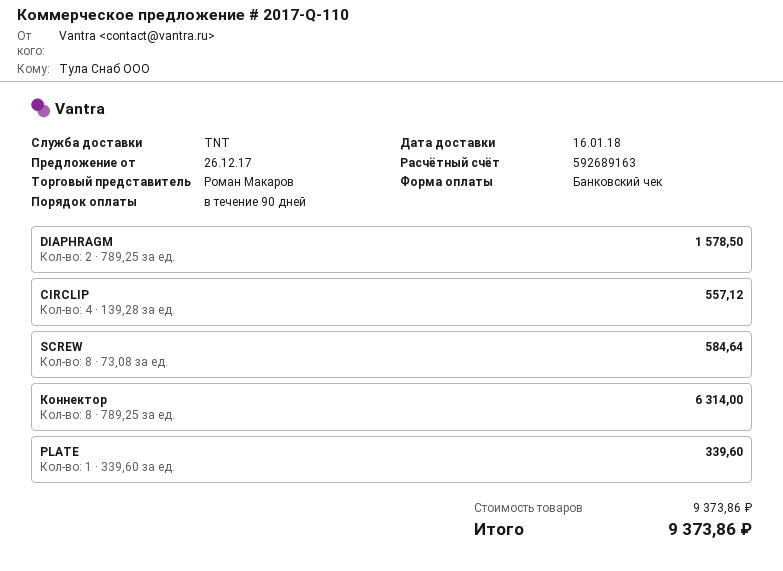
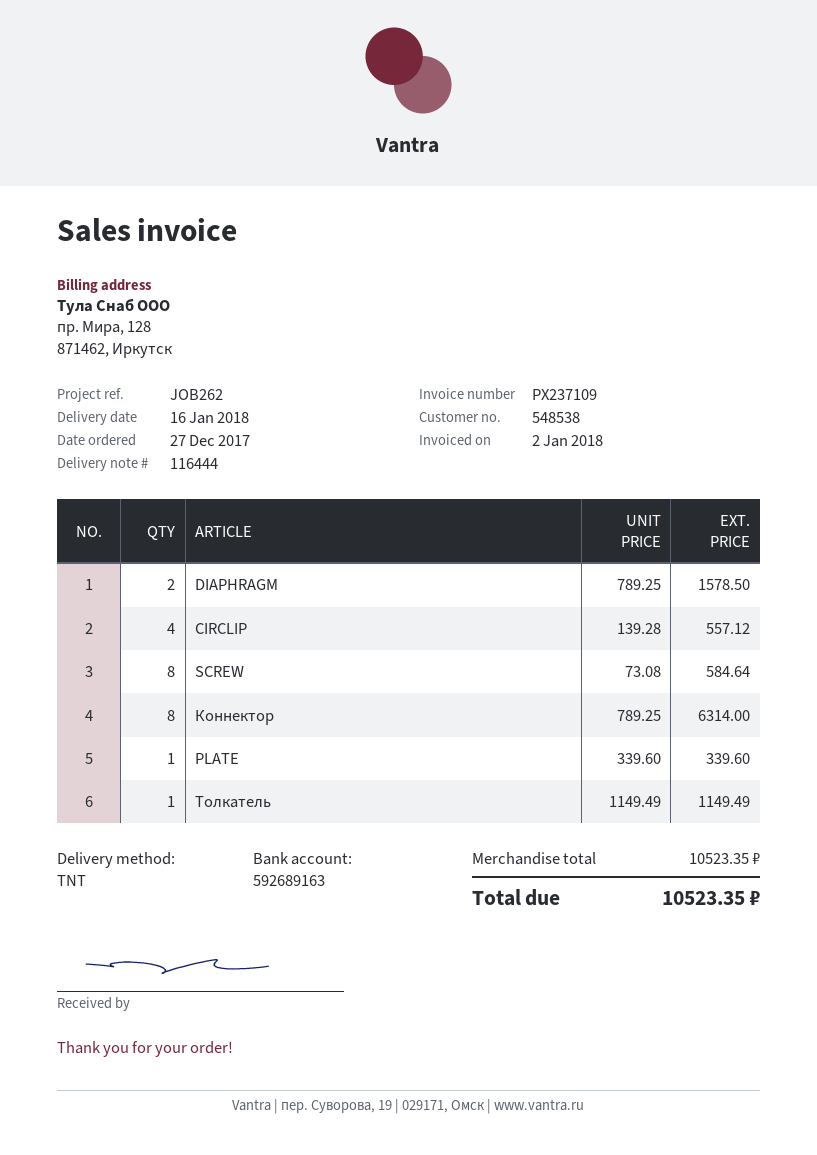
Толкатель: none -> 1 x 1149.49 = 1149.49
subtotal: 9373.86 -> 10523.35
total: 9373.86 -> 10523.35

